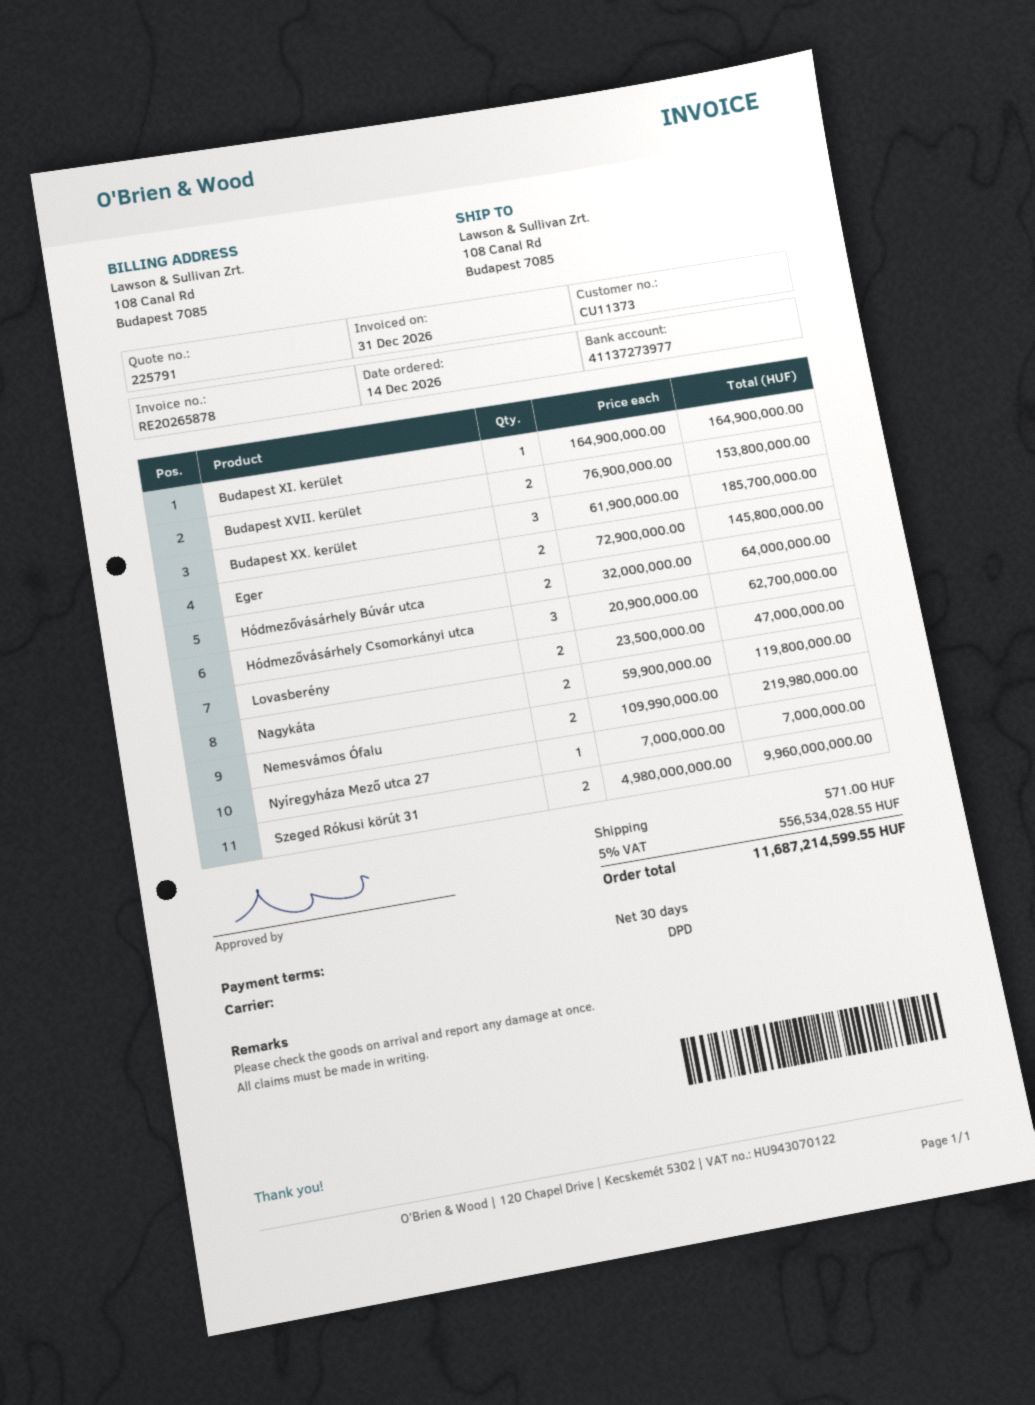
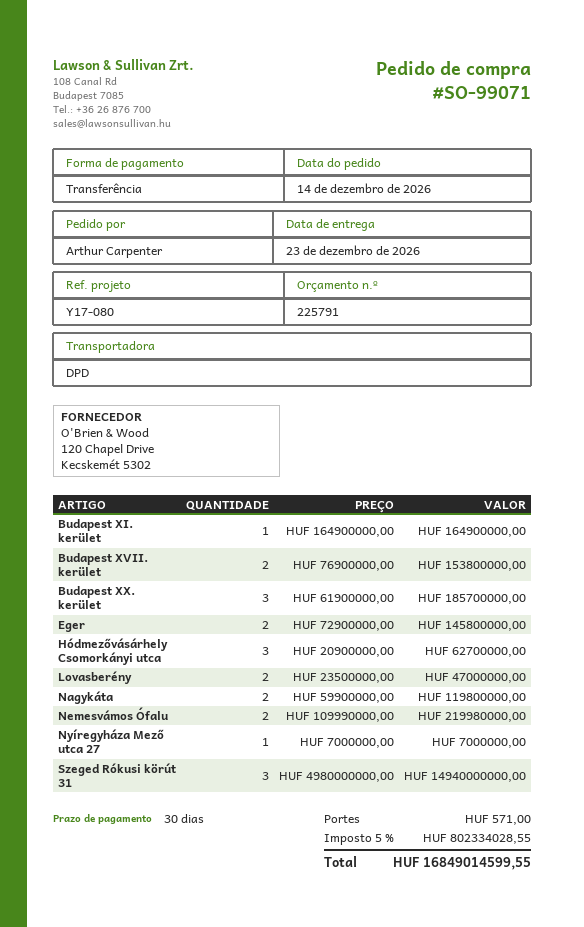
Hódmezővásárhely Búvár utca: 2 x 32000000.00 = 64000000.00 -> none
Szeged Rókusi körút 31: 2 x 4980000000.00 = 9960000000.00 -> 3 x 4980000000.00 = 14940000000.00
tax: 5% = 556534028.55 -> 5% = 802334028.55
total: 11687214599.55 -> 16849014599.55

